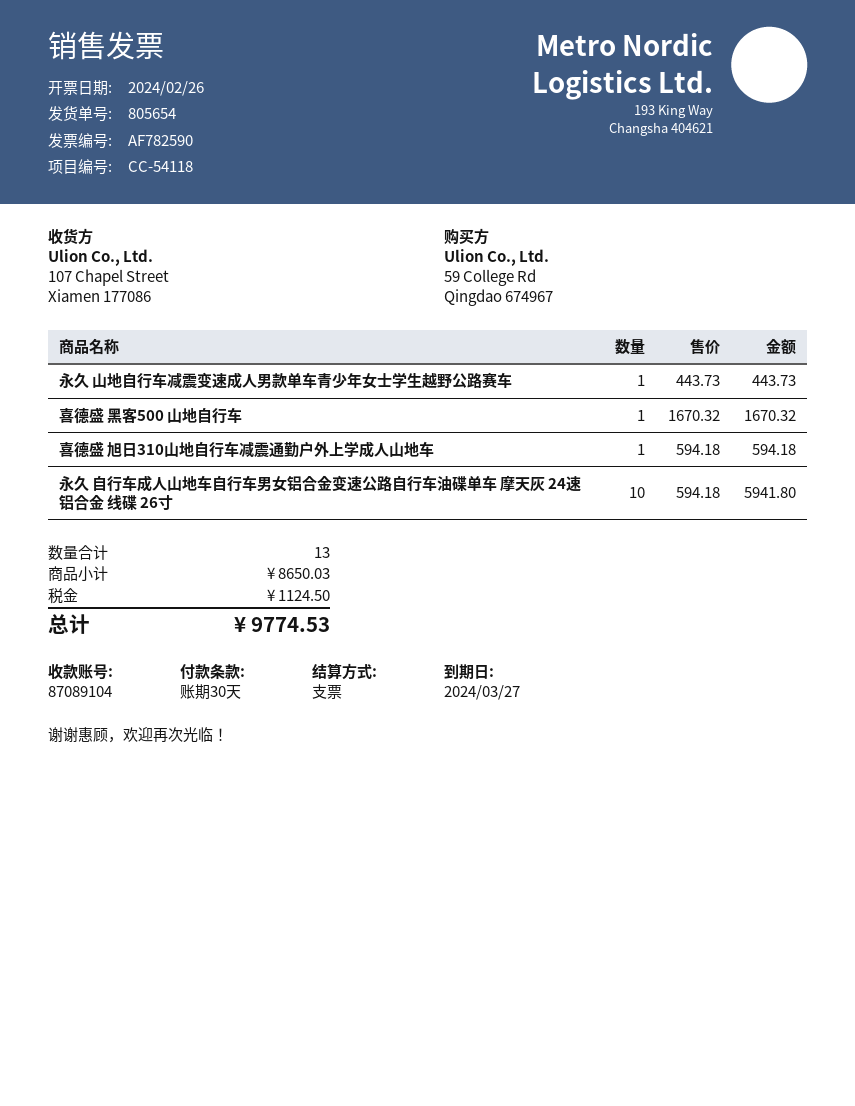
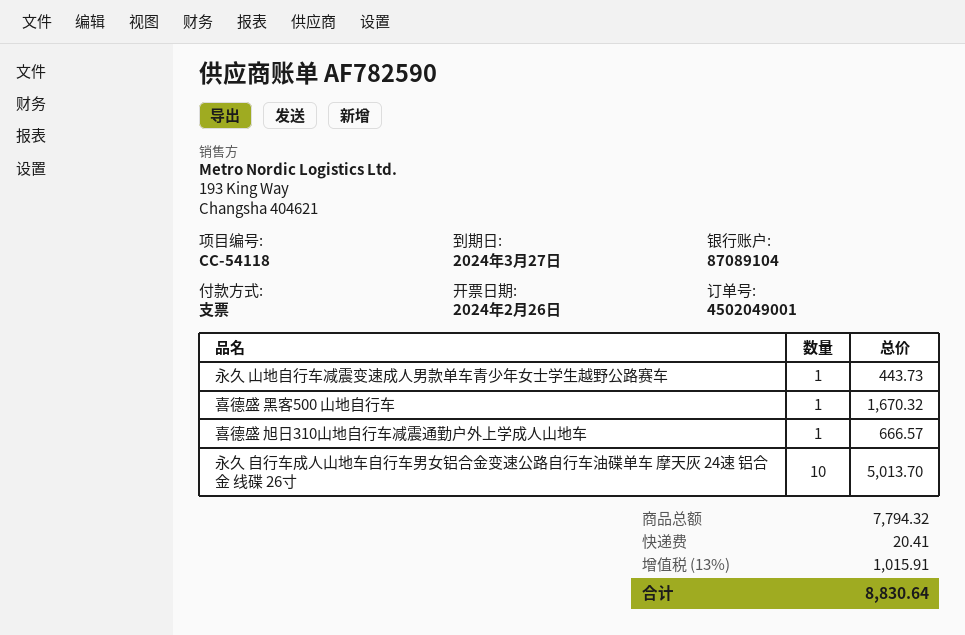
喜德盛 旭日310山地自行车减震通勤户外上学成人山地车: 1 for 594.18 -> 1 for 666.57
永久 自行车成人山地车自行车男女铝合金变速公路自行车油碟单车 摩天灰 24速 铝合金 线碟 26寸: 10 for 5941.80 -> 10 for 5013.70
subtotal: 8650.03 -> 7794.32
shipping: none -> 20.41
tax: 1124.50 -> 1015.91
total: 9774.53 -> 8830.64

